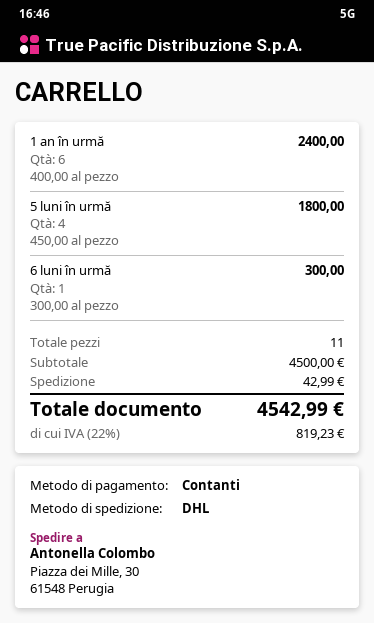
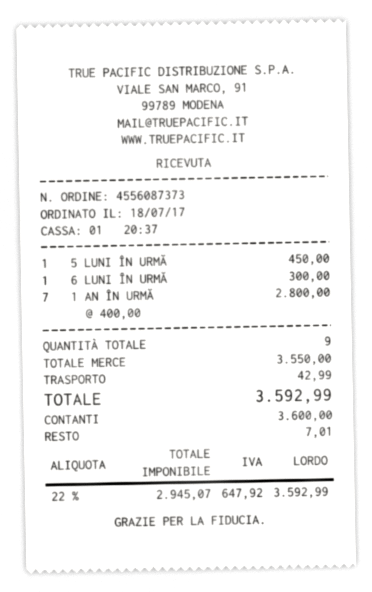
1 an în urmă: 6 x 400.00 = 2400.00 -> 7 x 400.00 = 2800.00
5 luni în urmă: 4 x 450.00 = 1800.00 -> 1 x 450.00 = 450.00
total quantity: 11 -> 9
subtotal: 4500.00 -> 3550.00
tax: 22% = 819.23 -> 22% = 647.92
total: 4542.99 -> 3592.99

